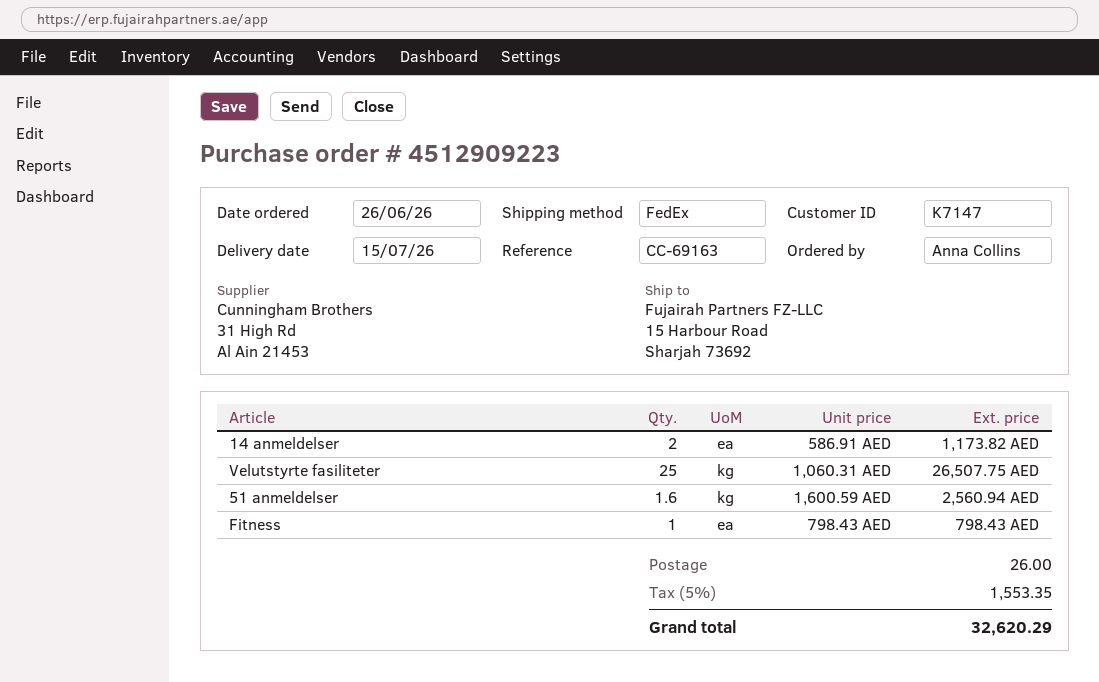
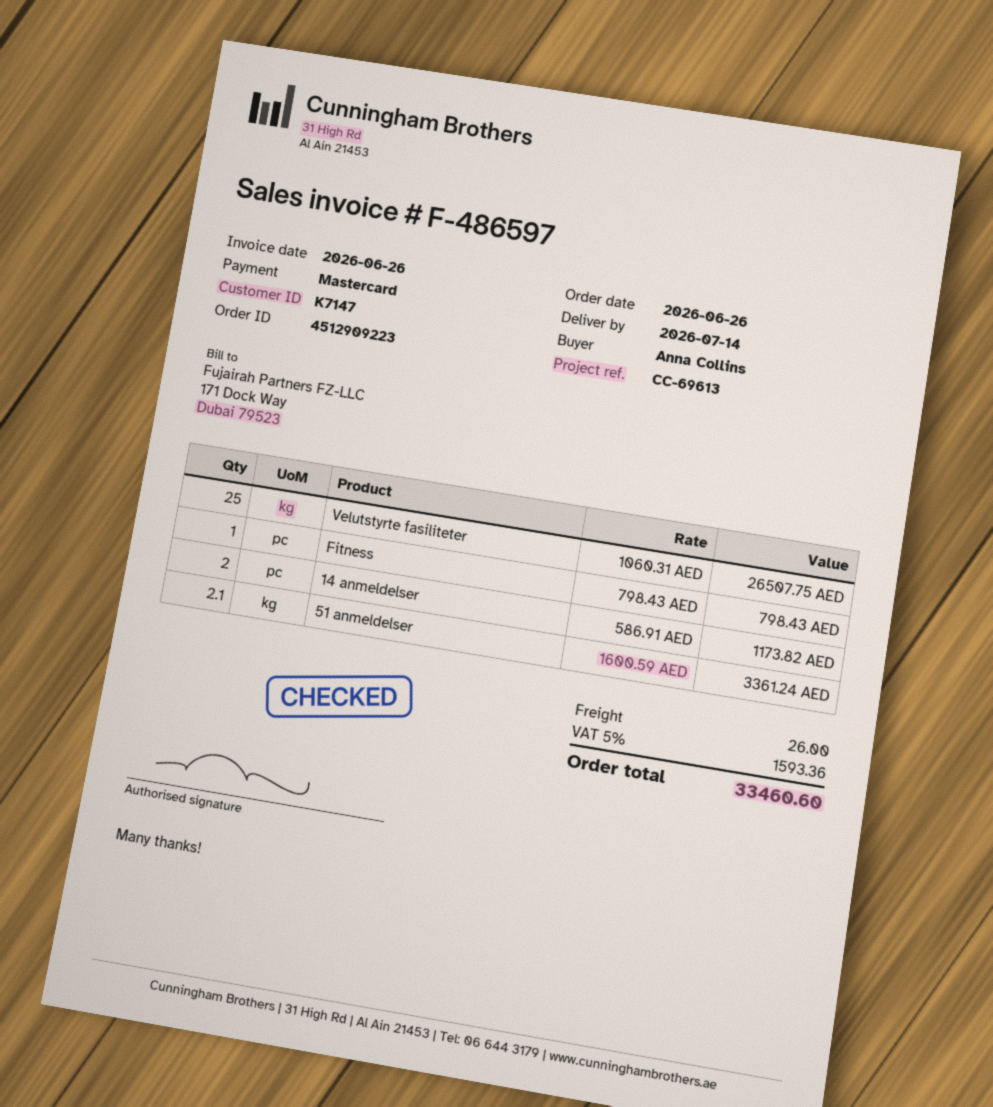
delivery date: 2026-07-15 -> 2026-07-14
reference: CC-69163 -> CC-69613
51 anmeldelser: 1.6 x 1600.59 = 2560.94 -> 2.1 x 1600.59 = 3361.24
tax: 5% = 1553.35 -> 5% = 1593.36
total: 32620.29 -> 33460.60

